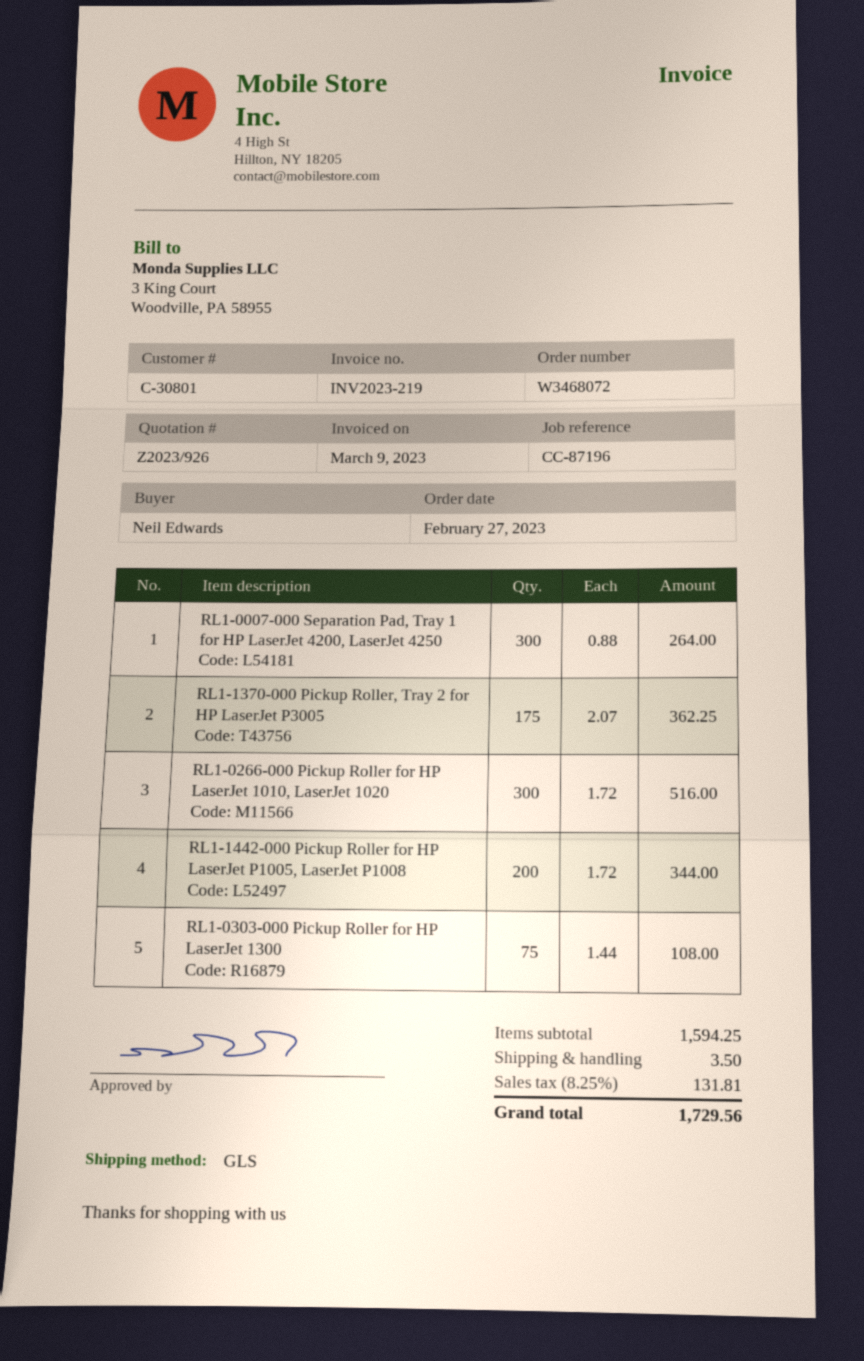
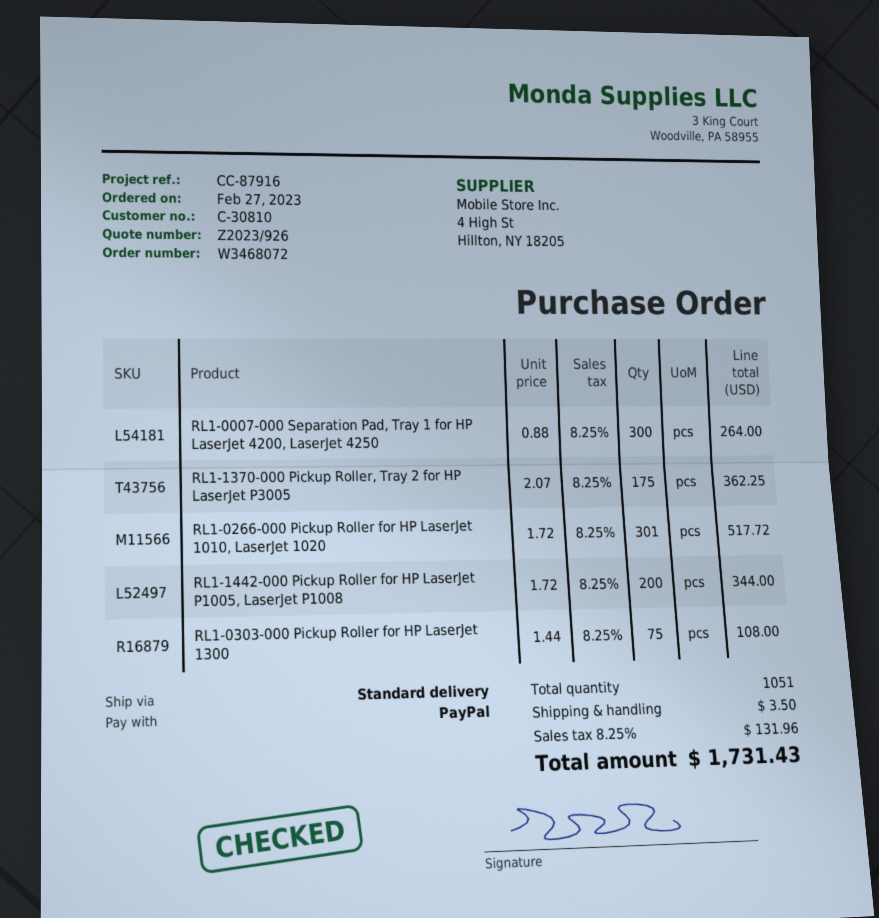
customer number: C-30801 -> C-30810
reference: CC-87196 -> CC-87916
shipping method: GLS -> standard
RL1-0266-000 Pickup Roller for HP LaserJet 1010, LaserJet 1020: 300 x 1.72 = 516.00 -> 301 x 1.72 = 517.72
tax: 8.25% = 131.81 -> 8.25% = 131.96
total: 1729.56 -> 1731.43

